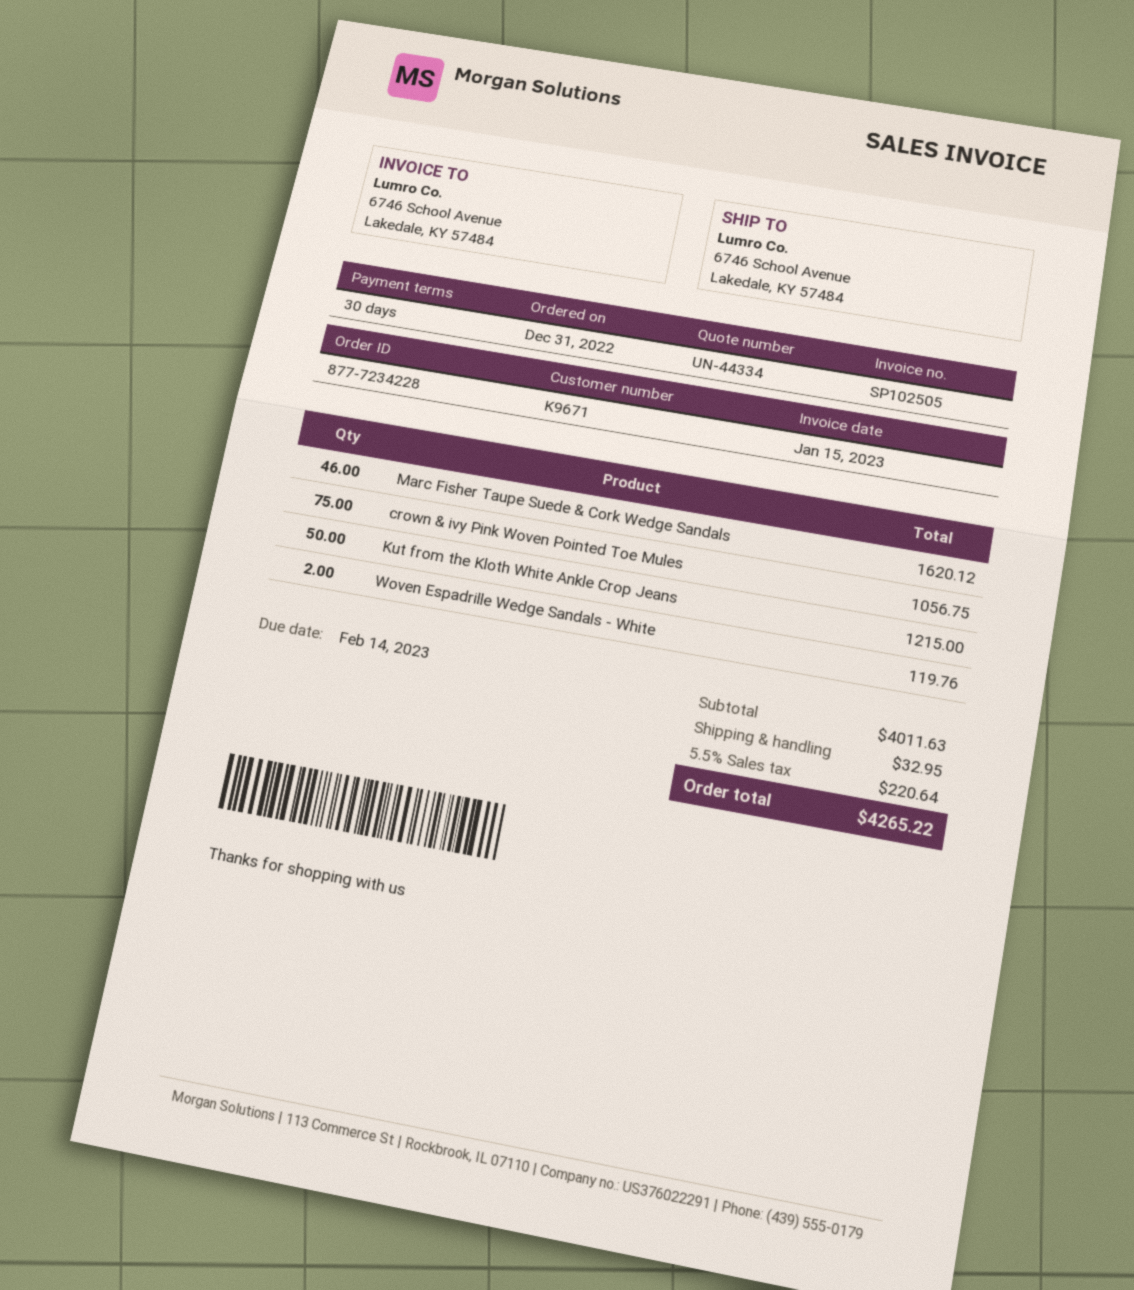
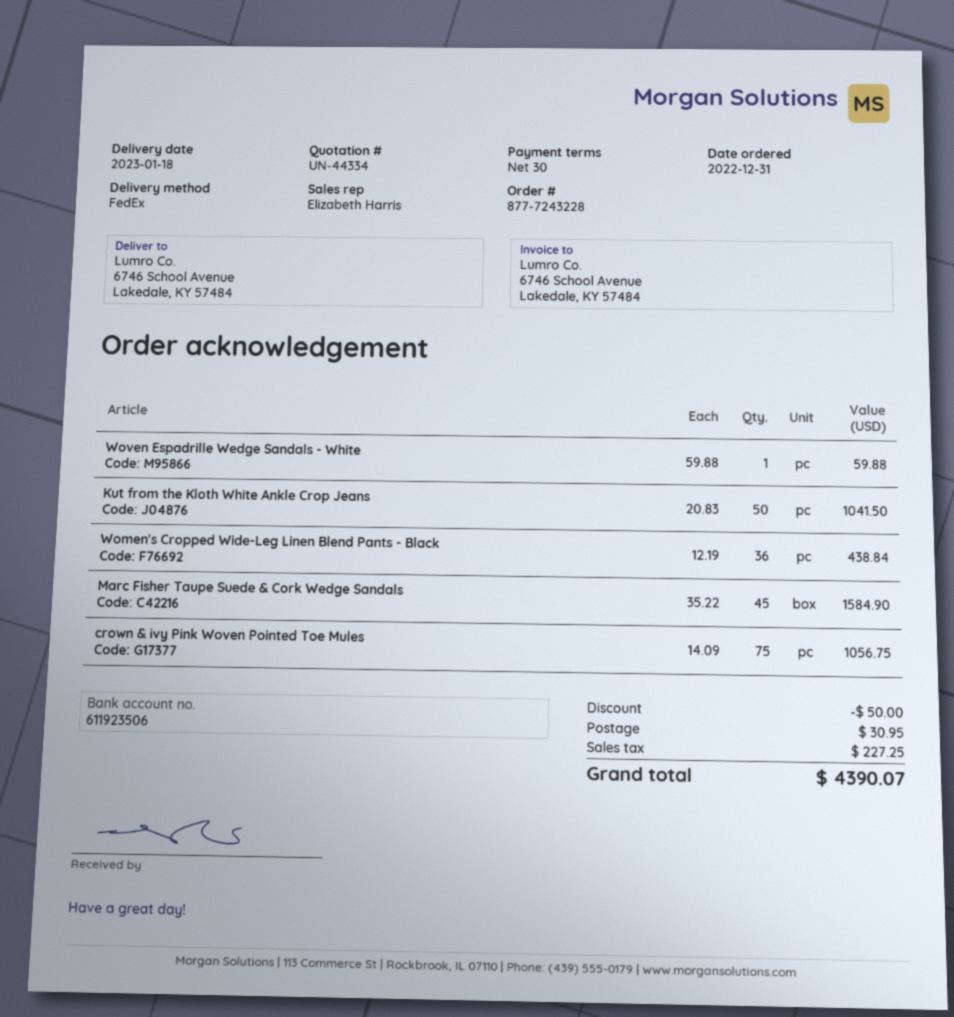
order number: 877-7234228 -> 877-7243228
Marc Fisher Taupe Suede & Cork Wedge Sandals: 46 for 1620.12 -> 45 for 1584.90
Kut from the Kloth White Ankle Crop Jeans: 50 for 1215.00 -> 50 for 1041.50
Woven Espadrille Wedge Sandals - White: 2 for 119.76 -> 1 for 59.88
Women's Cropped Wide-Leg Linen Blend Pants - Black: none -> 36 for 438.84
discount: none -> 50.00
shipping: 32.95 -> 30.95
tax: 220.64 -> 227.25
total: 4265.22 -> 4390.07

